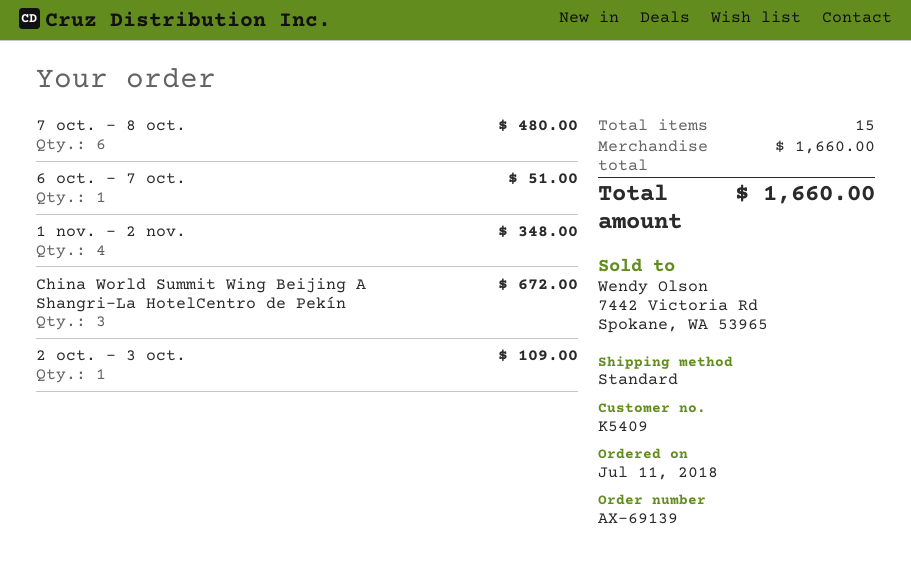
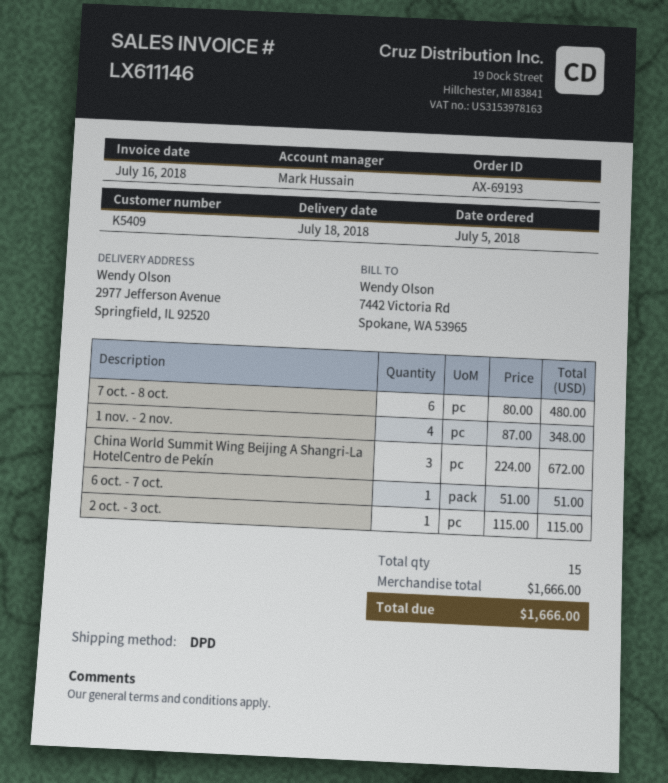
order number: AX-69139 -> AX-69193
order date: 2018-07-11 -> 2018-07-05
shipping method: standard -> DPD
2 oct. - 3 oct.: 1 for 109.00 -> 1 for 115.00
subtotal: 1660.00 -> 1666.00
total: 1660.00 -> 1666.00

